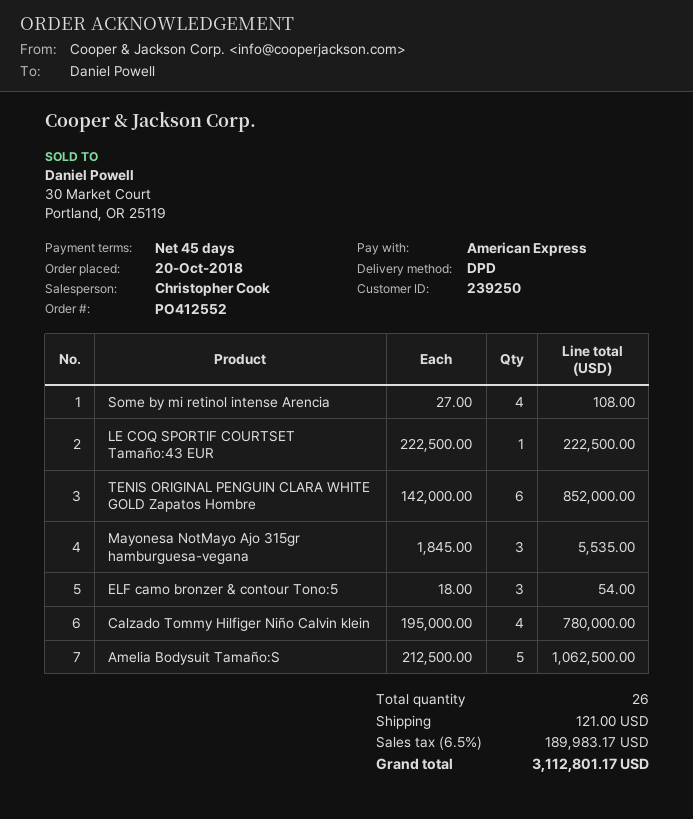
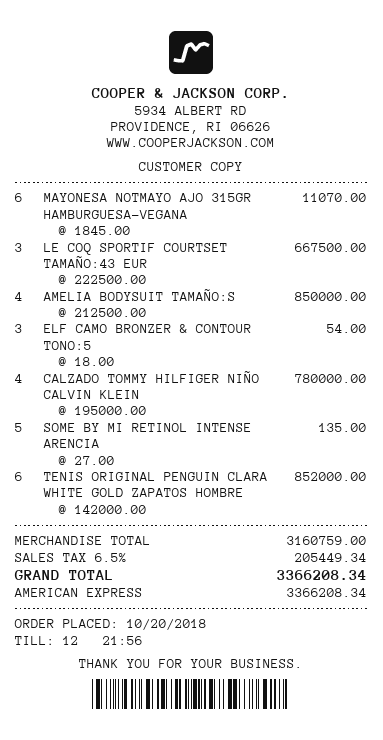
Some by mi retinol intense Arencia: 4 x 27.00 = 108.00 -> 5 x 27.00 = 135.00
LE COQ SPORTIF COURTSET Tamaño:43 EUR: 1 x 222500.00 = 222500.00 -> 3 x 222500.00 = 667500.00
Mayonesa NotMayo Ajo 315gr hamburguesa-vegana: 3 x 1845.00 = 5535.00 -> 6 x 1845.00 = 11070.00
Amelia Bodysuit Tamaño:S: 5 x 212500.00 = 1062500.00 -> 4 x 212500.00 = 850000.00
shipping: 121.00 -> none
tax: 6.5% = 189983.17 -> 6.5% = 205449.34
total: 3112801.17 -> 3366208.34

